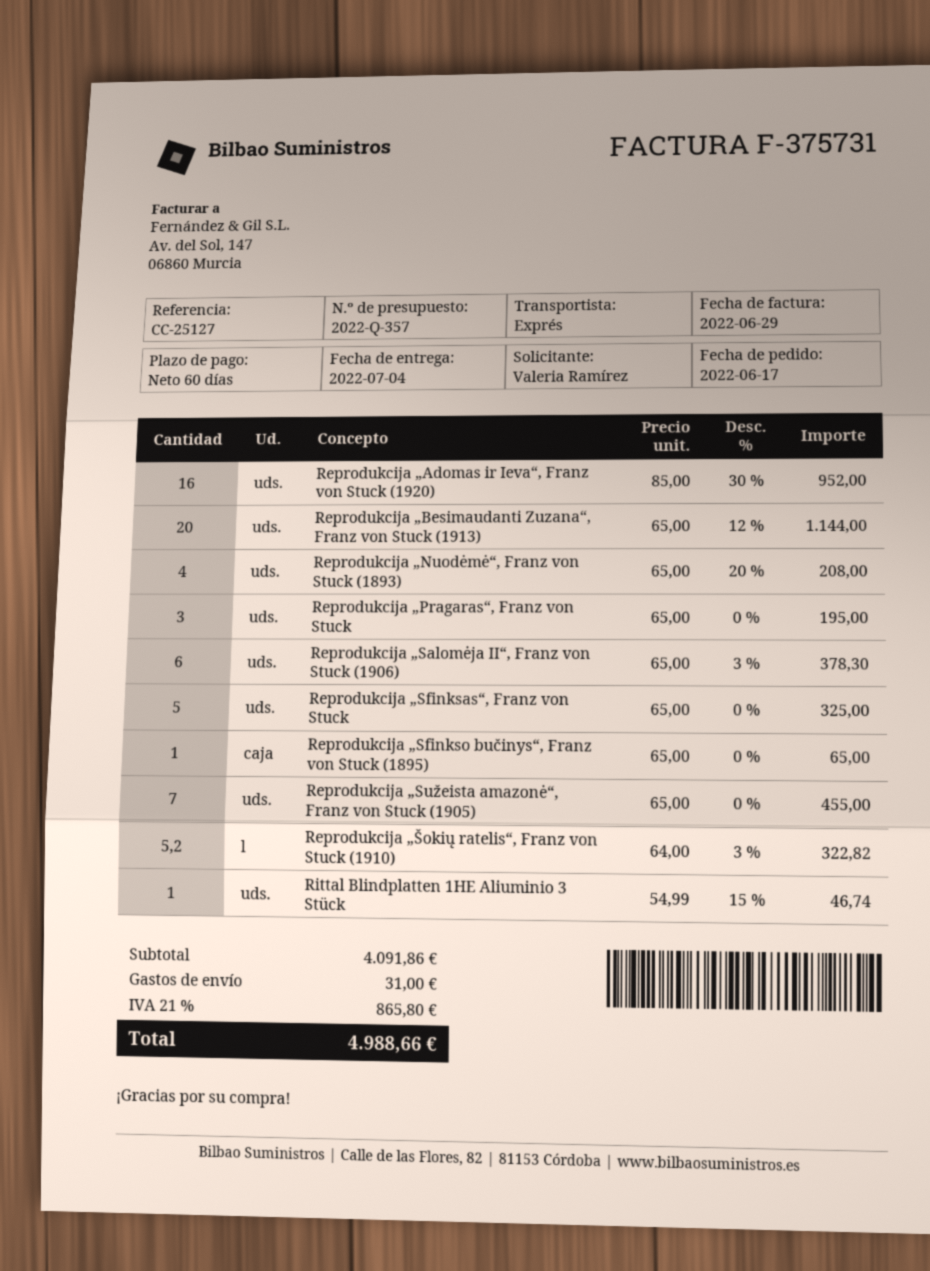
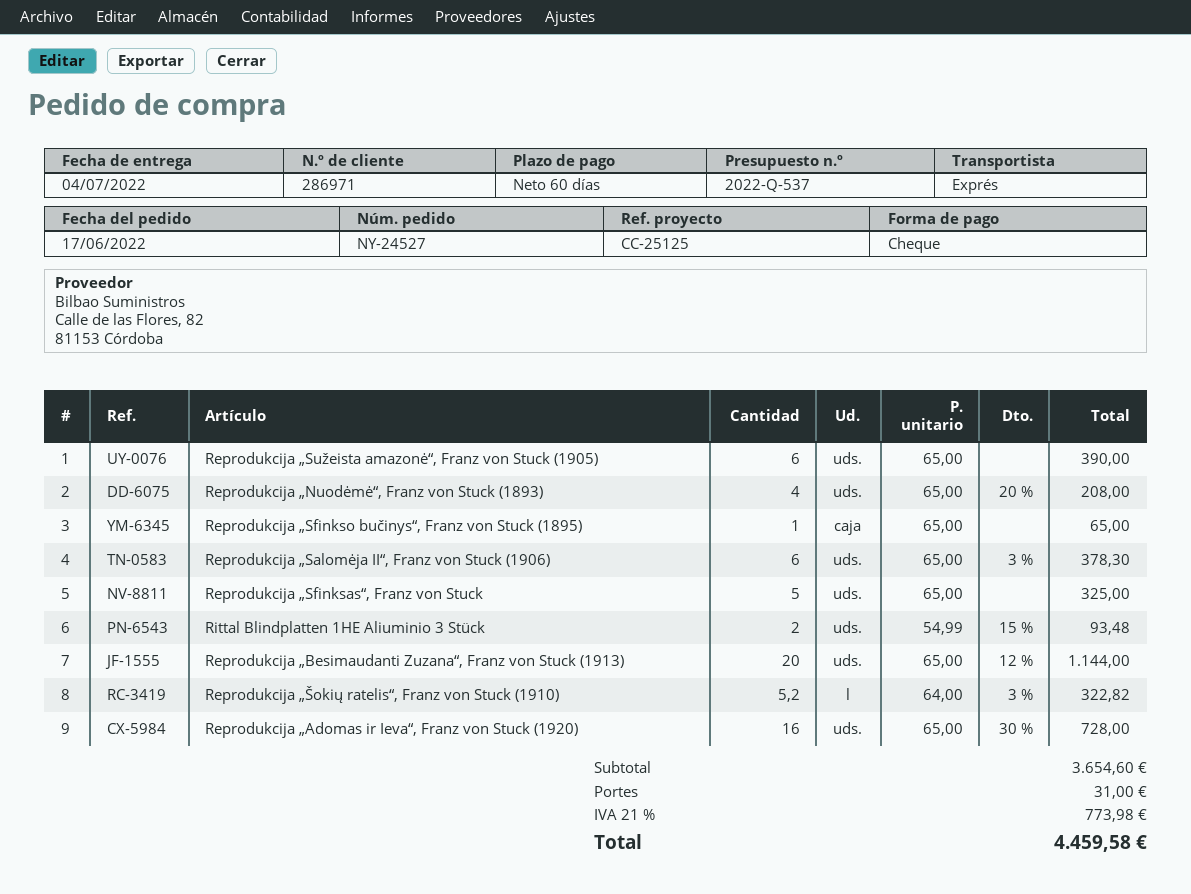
quote number: 2022-Q-357 -> 2022-Q-537
reference: CC-25127 -> CC-25125
Reprodukcija „Adomas ir Ieva“, Franz von Stuck (1920): 16 x 85.00 - 30% = 952.00 -> 16 x 65.00 - 30% = 728.00
Reprodukcija „Pragaras“, Franz von Stuck: 3 x 65.00 = 195.00 -> none
Reprodukcija „Sužeista amazonė“, Franz von Stuck (1905): 7 x 65.00 = 455.00 -> 6 x 65.00 = 390.00
Rittal Blindplatten 1HE Aliuminio 3 Stück: 1 x 54.99 - 15% = 46.74 -> 2 x 54.99 - 15% = 93.48
subtotal: 4091.86 -> 3654.60
tax: 21% = 865.80 -> 21% = 773.98
total: 4988.66 -> 4459.58

